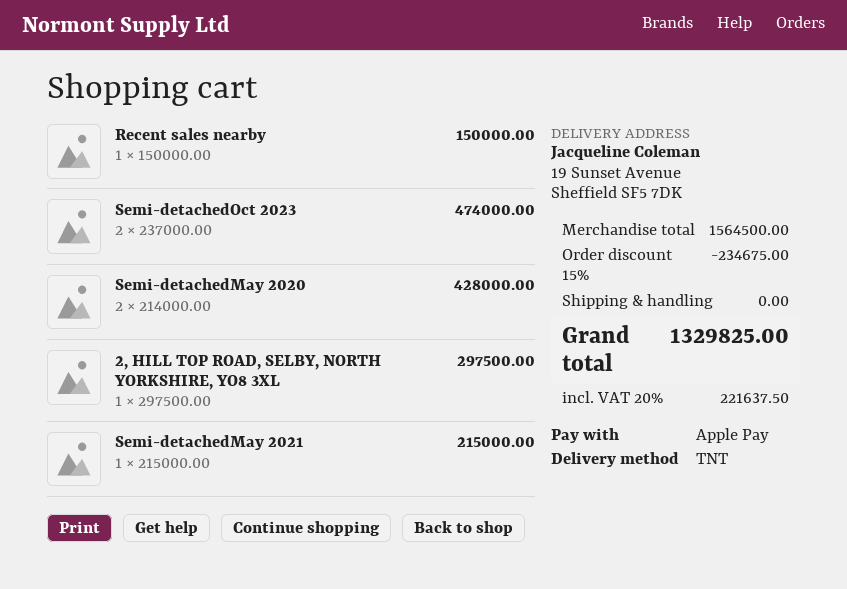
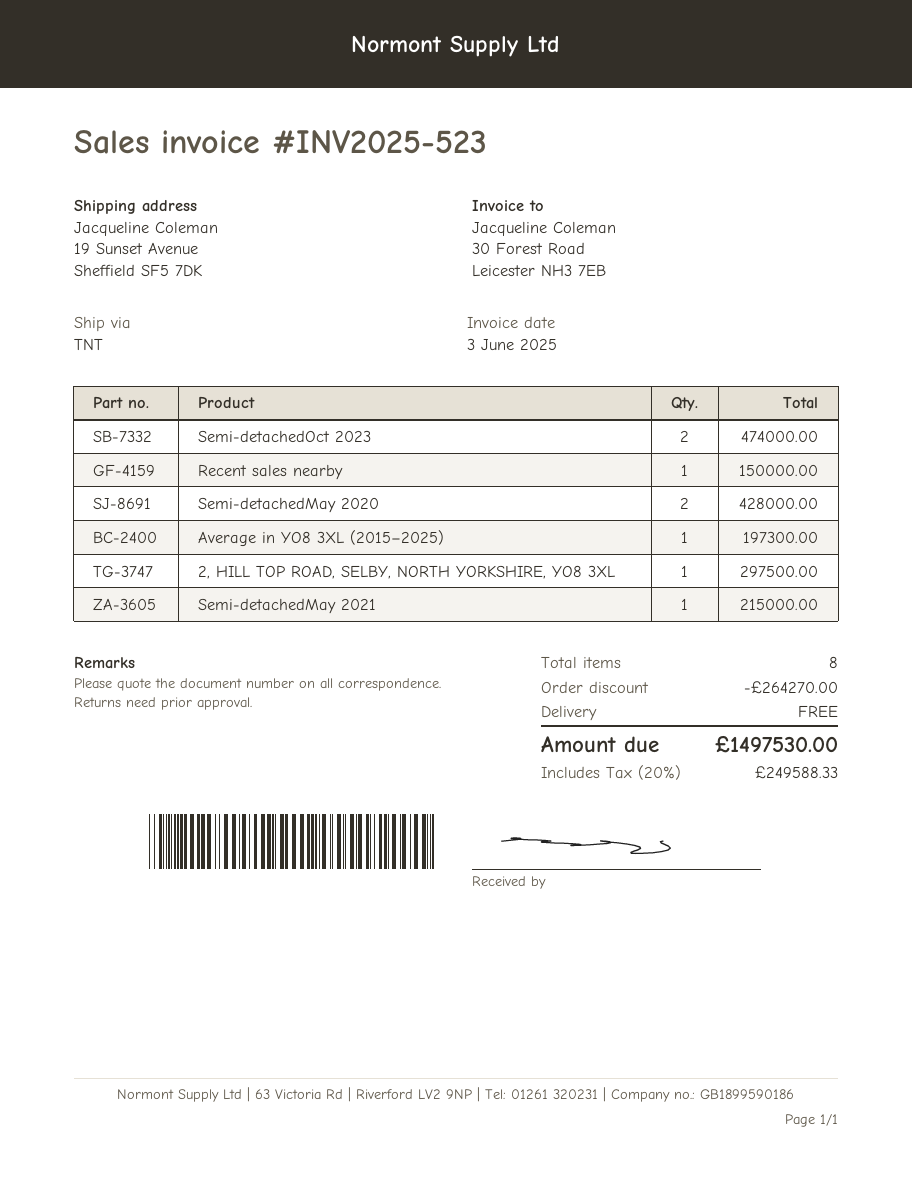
Average in YO8 3XL (2015–2025): none -> 1 for 197300.00
discount: 234675.00 -> 264270.00
tax: 20% = 221637.50 -> 20% = 249588.33
total: 1329825.00 -> 1497530.00

